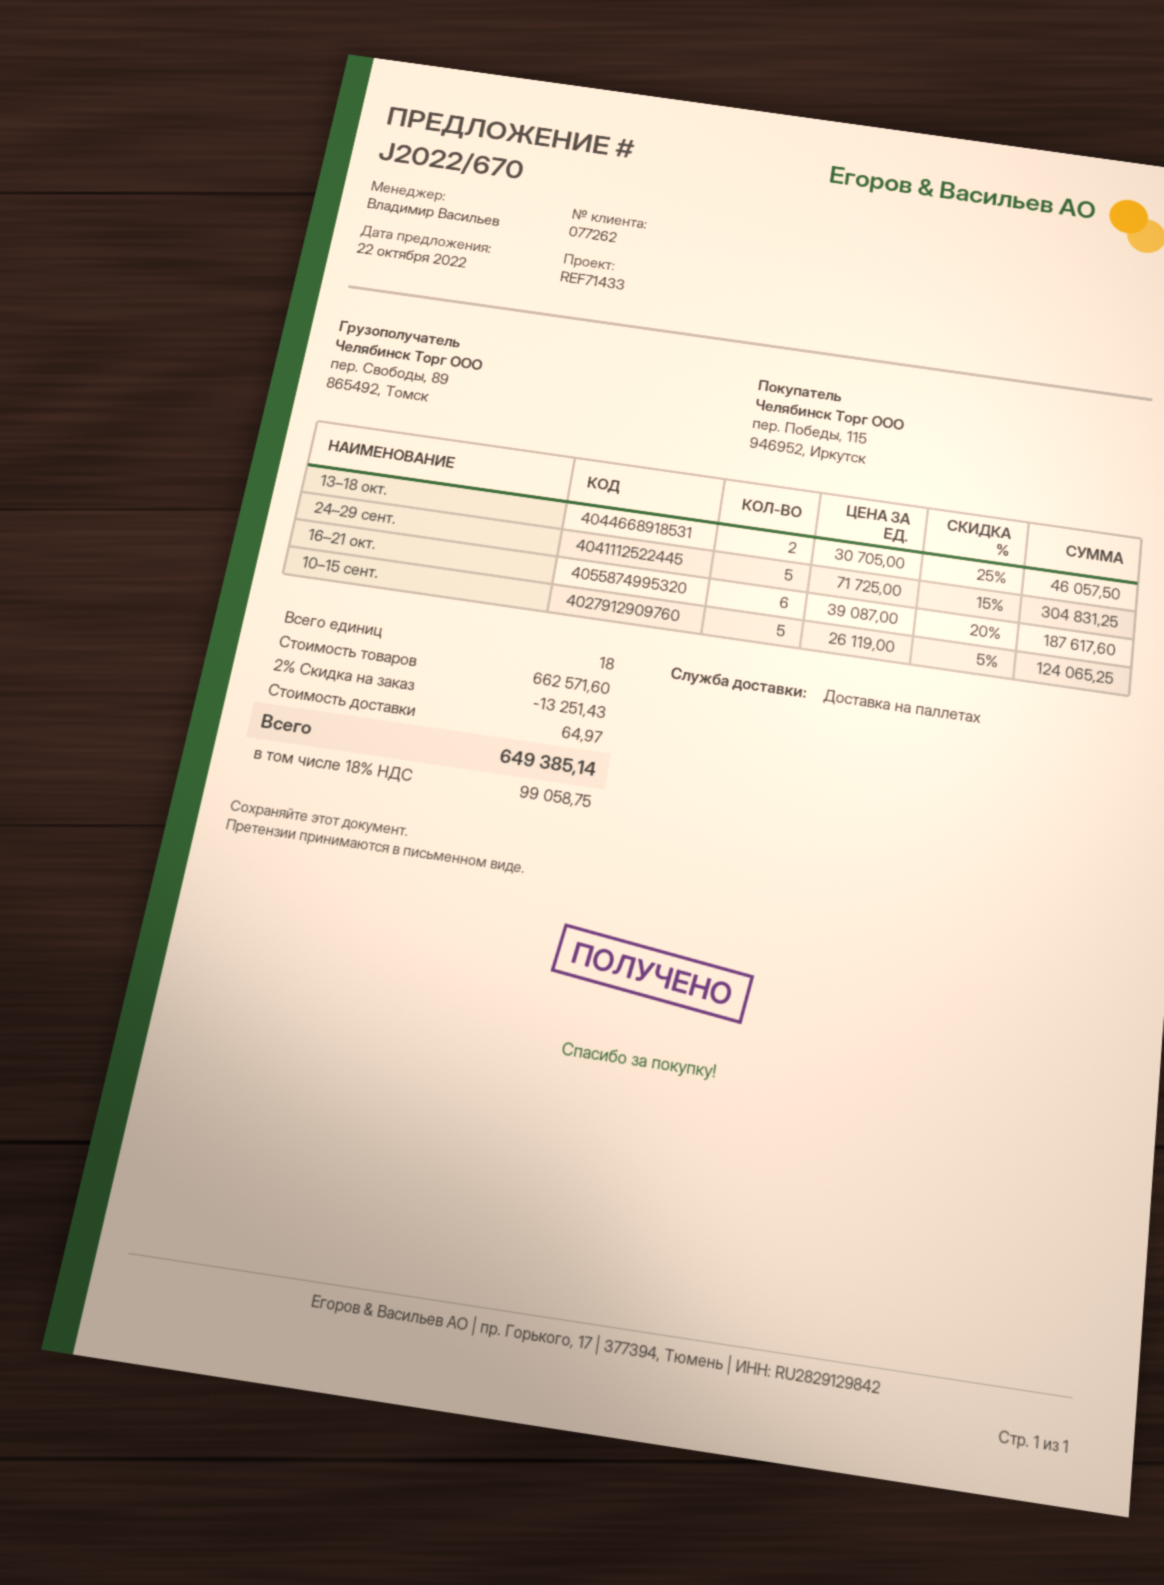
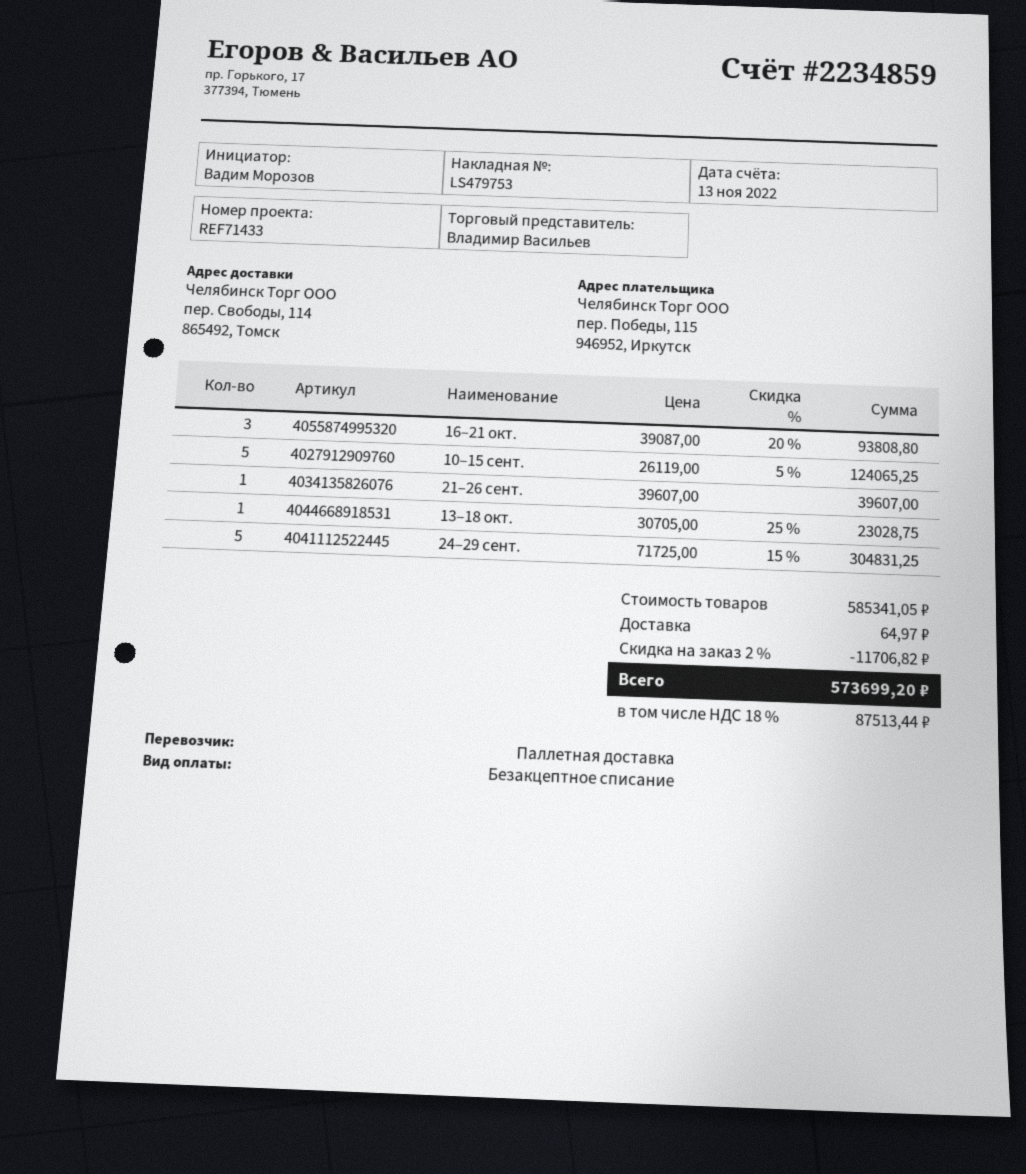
ship to: пер. Свободы, 89, 865492, Томск -> пер. Свободы, 114, 865492, Томск
13–18 окт.: 2 x 30705.00 - 25% = 46057.50 -> 1 x 30705.00 - 25% = 23028.75
16–21 окт.: 6 x 39087.00 - 20% = 187617.60 -> 3 x 39087.00 - 20% = 93808.80
21–26 сент.: none -> 1 x 39607.00 = 39607.00
subtotal: 662571.60 -> 585341.05
discount: 2% = 13251.43 -> 2% = 11706.82
tax: 18% = 99058.75 -> 18% = 87513.44
total: 649385.14 -> 573699.20

